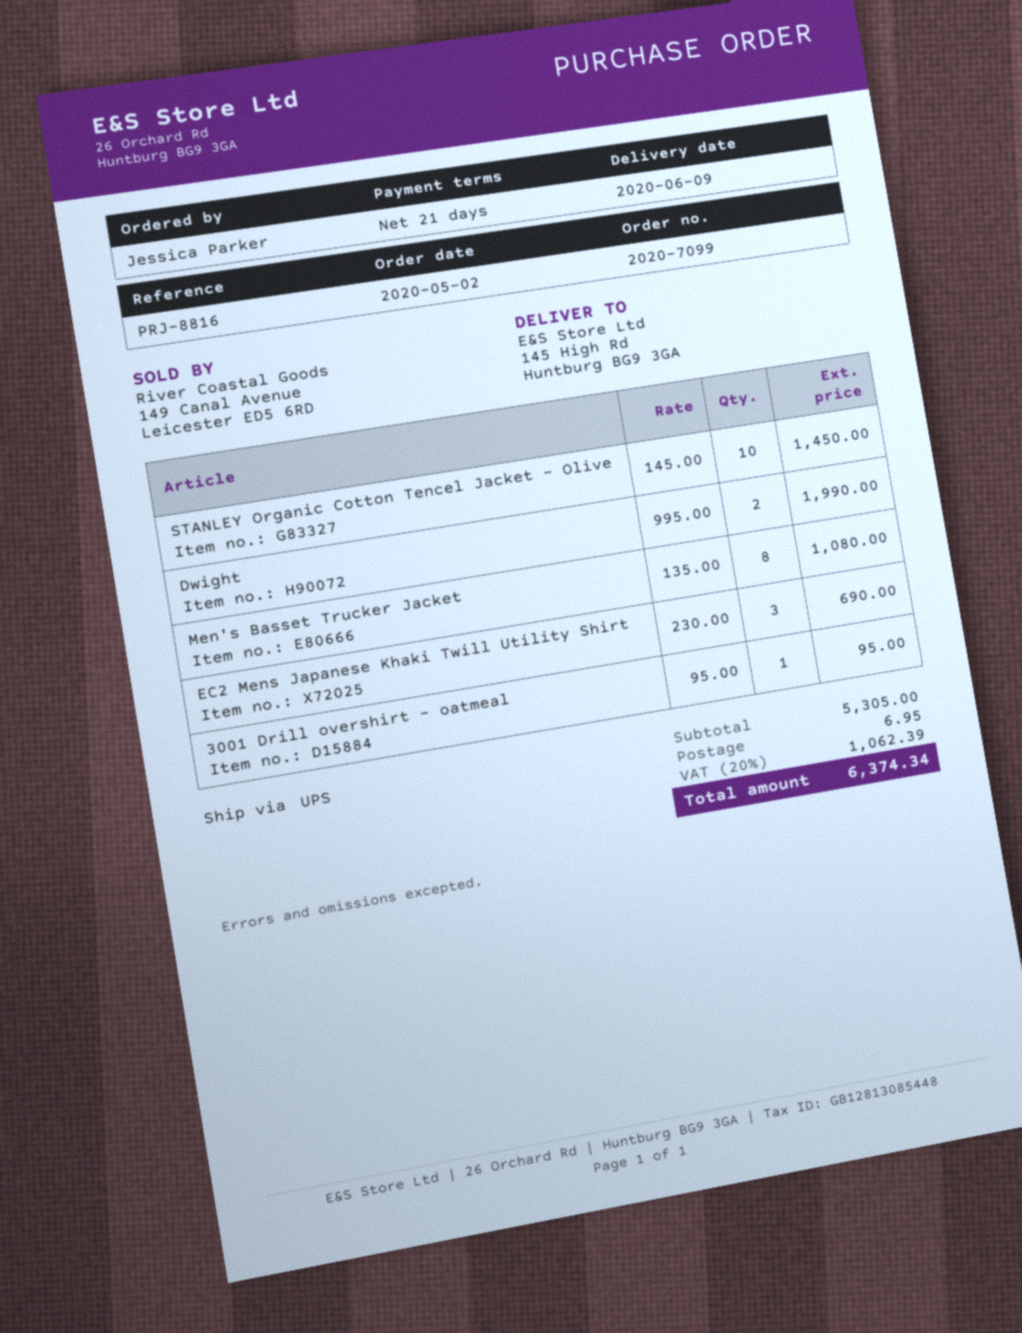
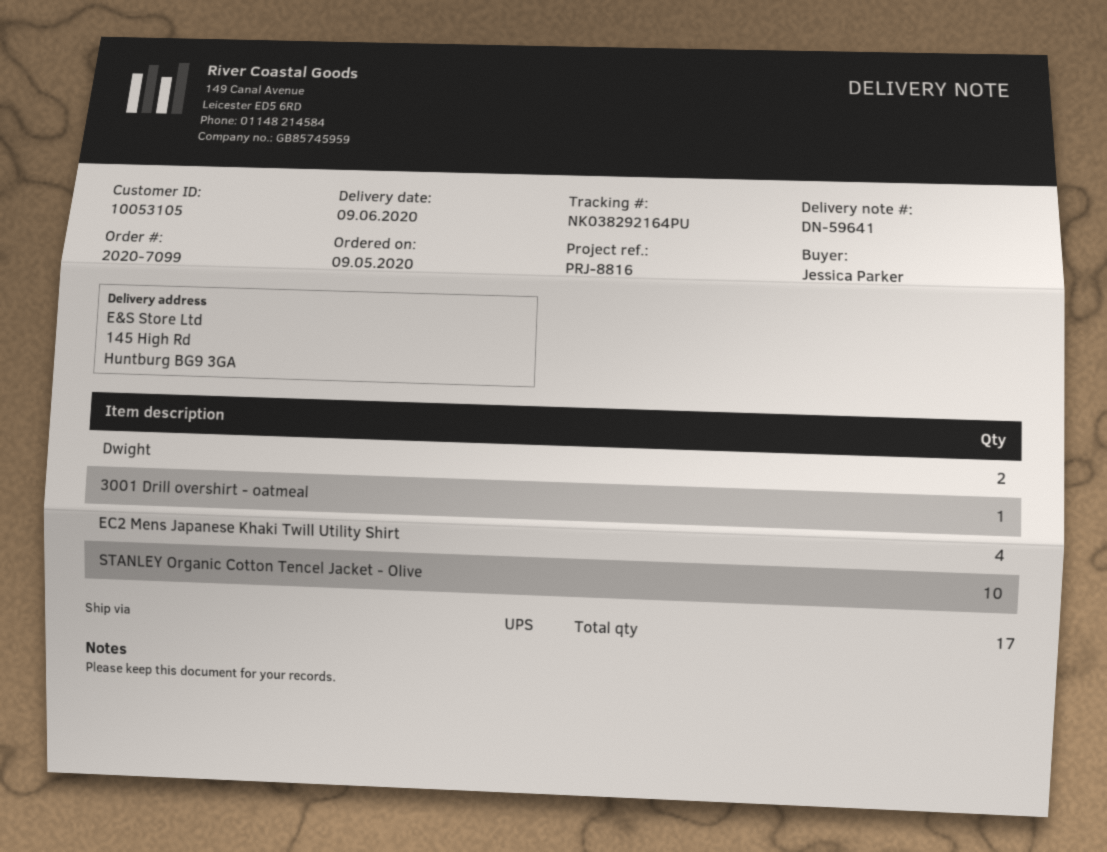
order date: 2020-05-02 -> 2020-05-09
Men's Basset Trucker Jacket: 8 -> none
EC2 Mens Japanese Khaki Twill Utility Shirt: 3 -> 4

